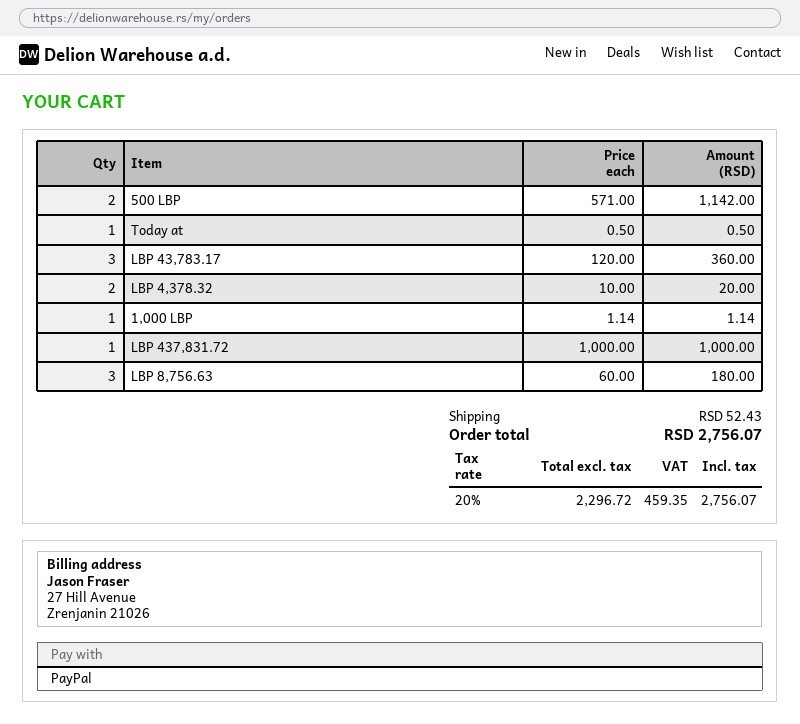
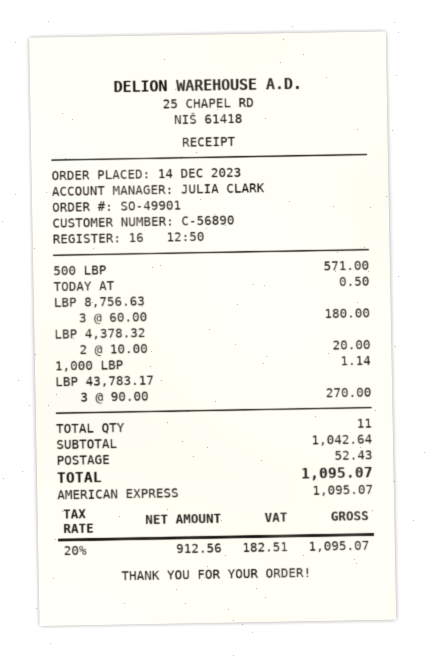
payment method: PayPal -> American Express
500 LBP: 2 x 571.00 = 1142.00 -> 1 x 571.00 = 571.00
LBP 43,783.17: 3 x 120.00 = 360.00 -> 3 x 90.00 = 270.00
LBP 437,831.72: 1 x 1000.00 = 1000.00 -> none
net: 2296.72 -> 912.56
tax: 20% = 459.35 -> 20% = 182.51
total: 2756.07 -> 1095.07

